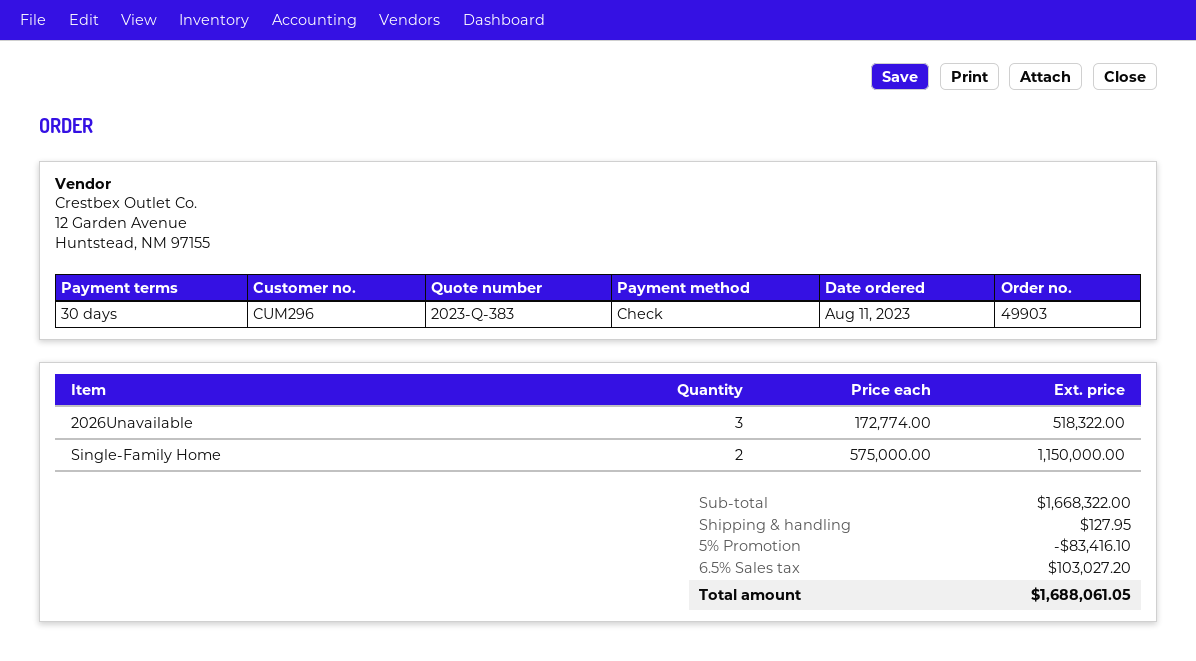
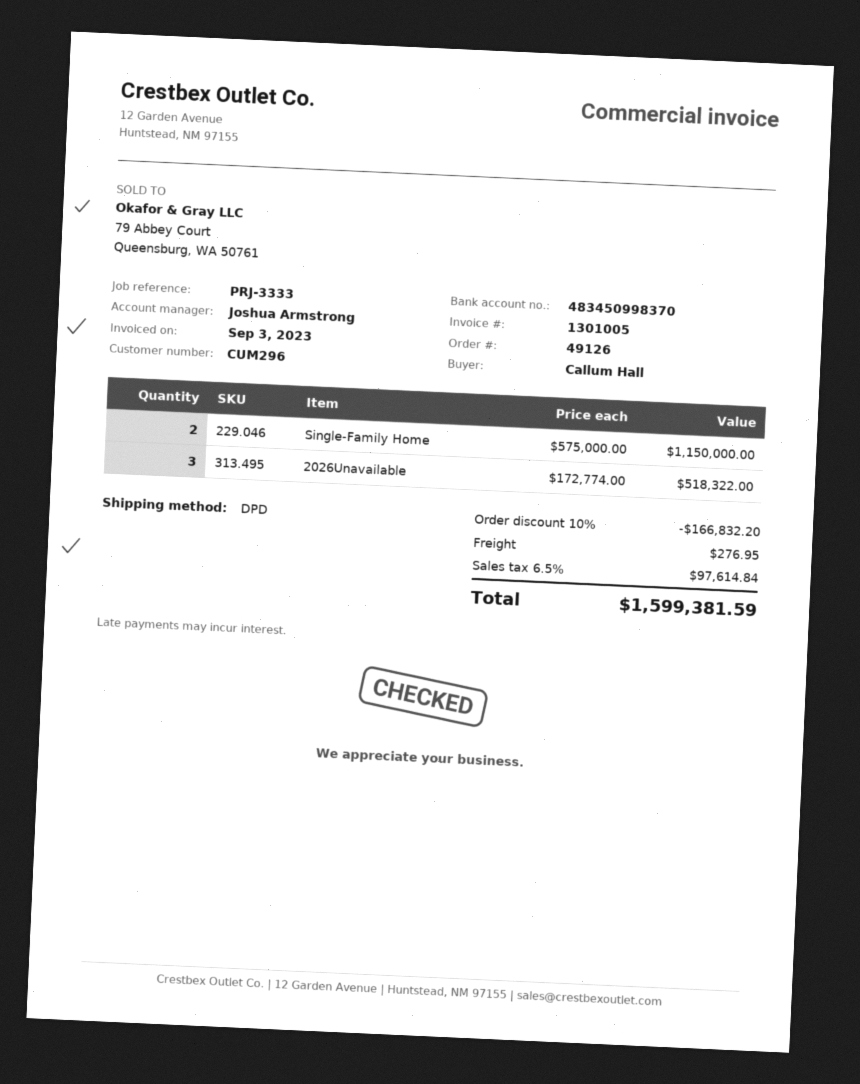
order number: 49903 -> 49126
discount: 5% = 83416.10 -> 10% = 166832.20
shipping: 127.95 -> 276.95
tax: 6.5% = 103027.20 -> 6.5% = 97614.84
total: 1688061.05 -> 1599381.59

